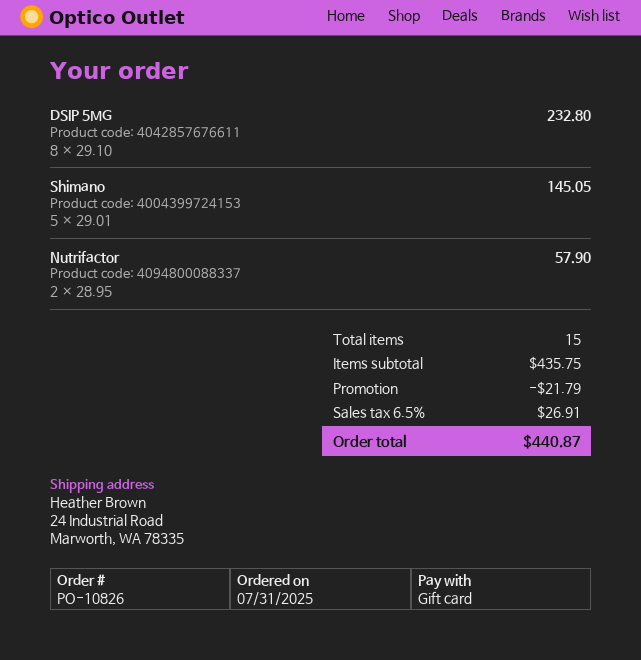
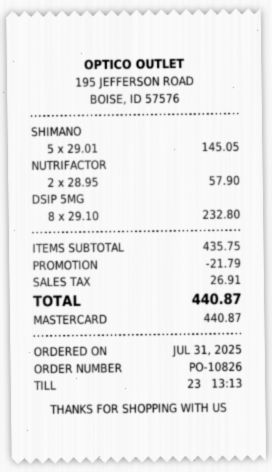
payment method: gift card -> Mastercard

